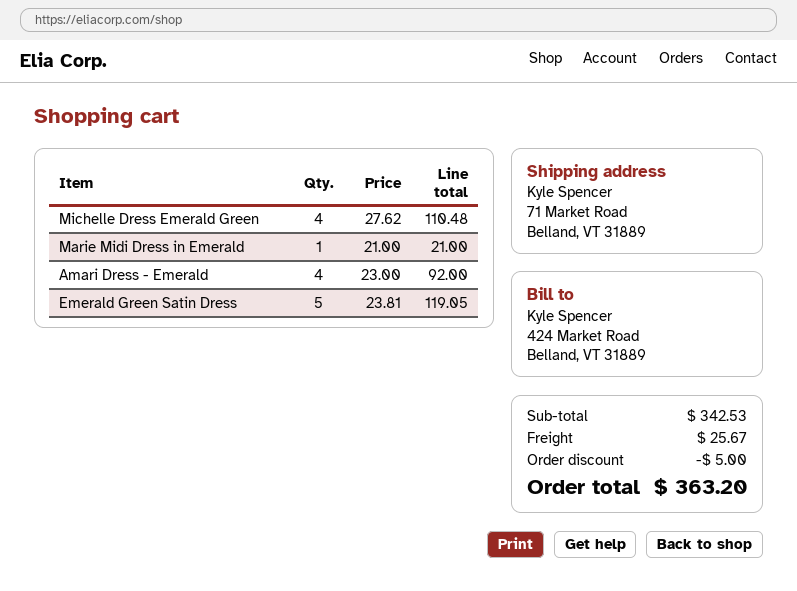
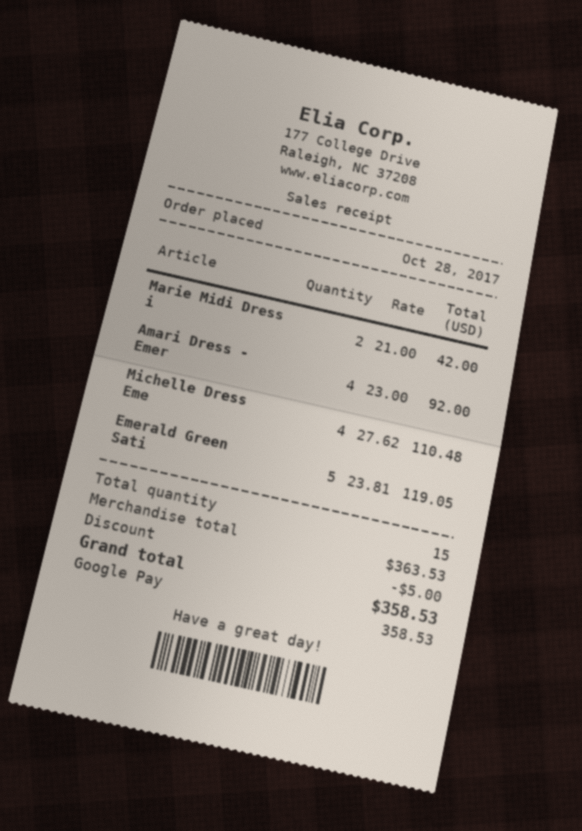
Marie Midi Dress in Emerald: 1 x 21.00 = 21.00 -> 2 x 21.00 = 42.00
subtotal: 342.53 -> 363.53
shipping: 25.67 -> none
total: 363.20 -> 358.53

